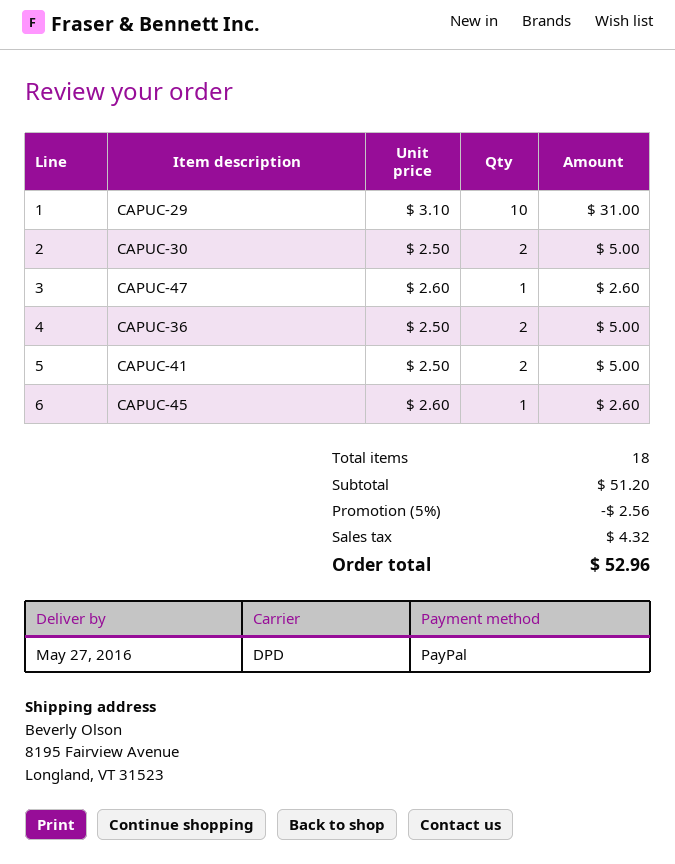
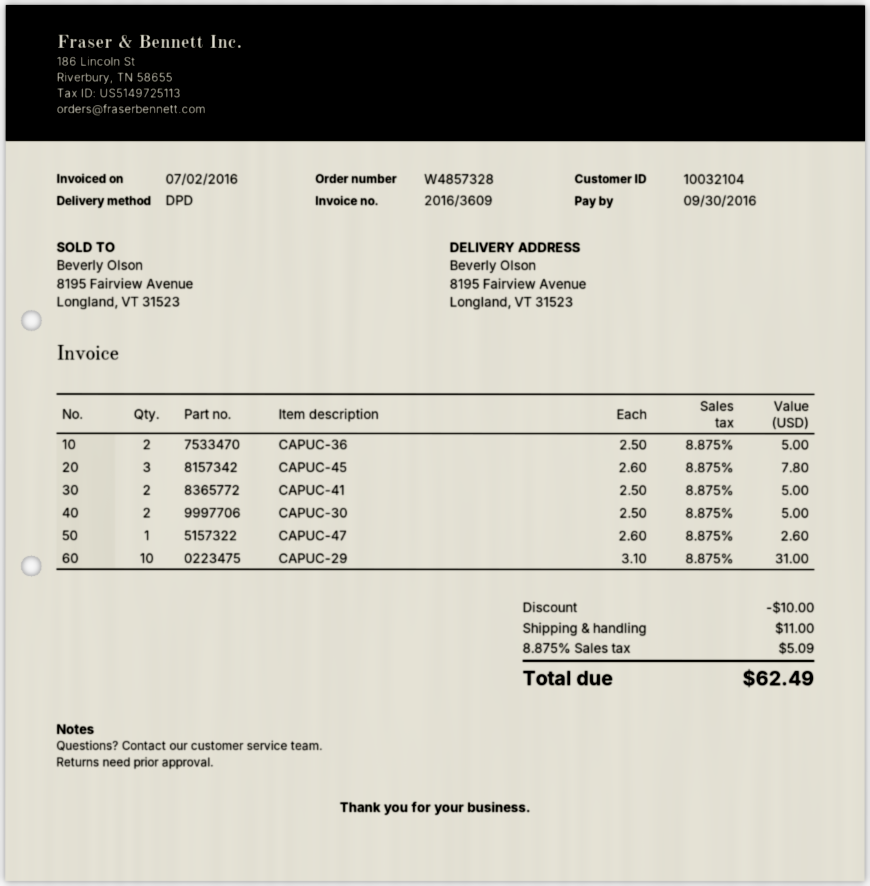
CAPUC-45: 1 x 2.60 = 2.60 -> 3 x 2.60 = 7.80
discount: 2.56 -> 10.00
shipping: none -> 11.00
tax: 4.32 -> 5.09
total: 52.96 -> 62.49

